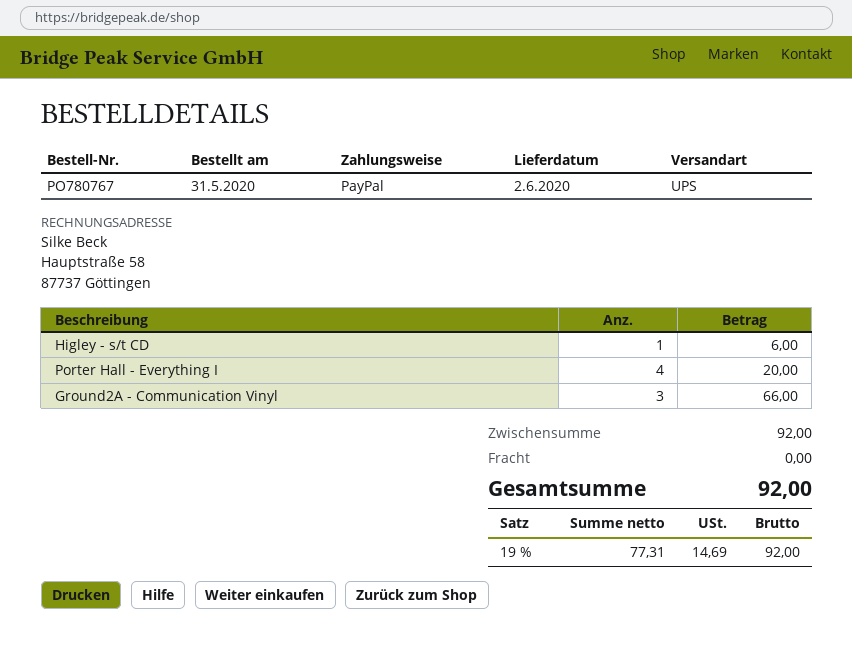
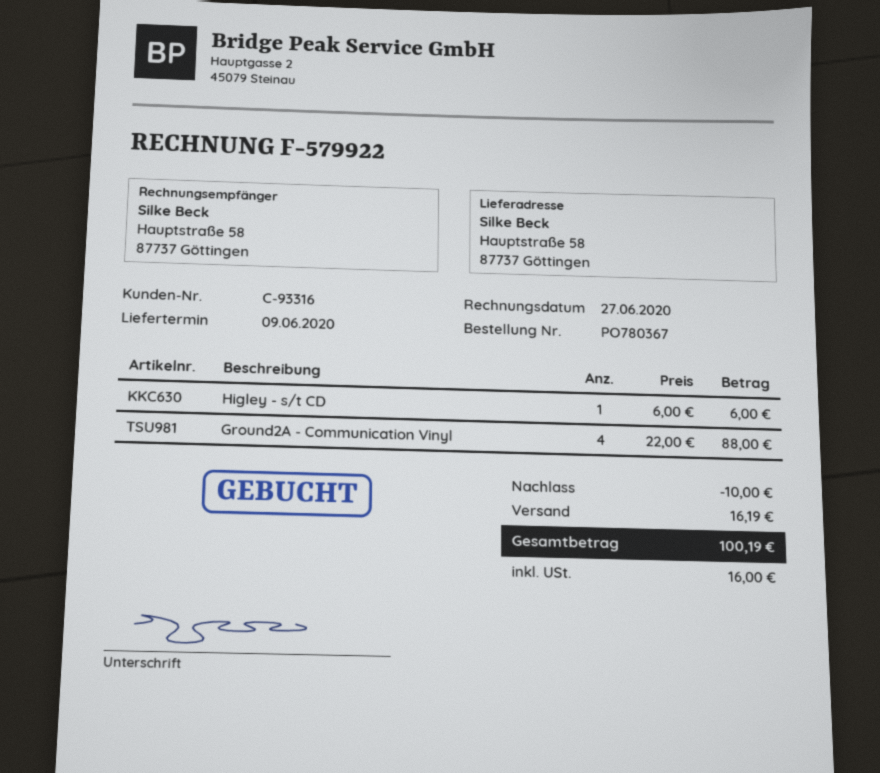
order number: PO780767 -> PO780367
delivery date: 2020-06-02 -> 2020-06-09
Porter Hall - Everything I: 4 for 20.00 -> none
Ground2A - Communication Vinyl: 3 for 66.00 -> 4 for 88.00
discount: none -> 10.00
shipping: 0.00 -> 16.19
tax: 14.69 -> 16.00
total: 92.00 -> 100.19

